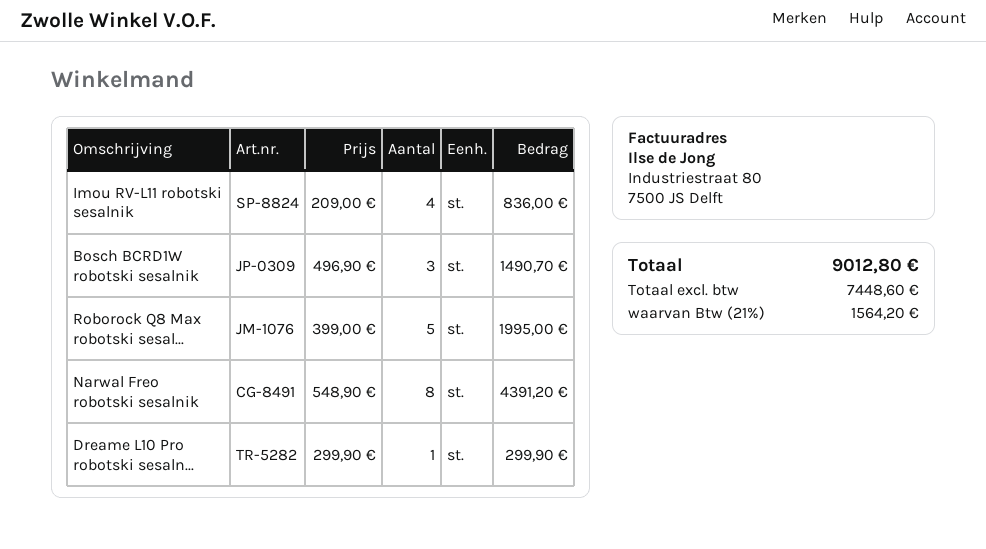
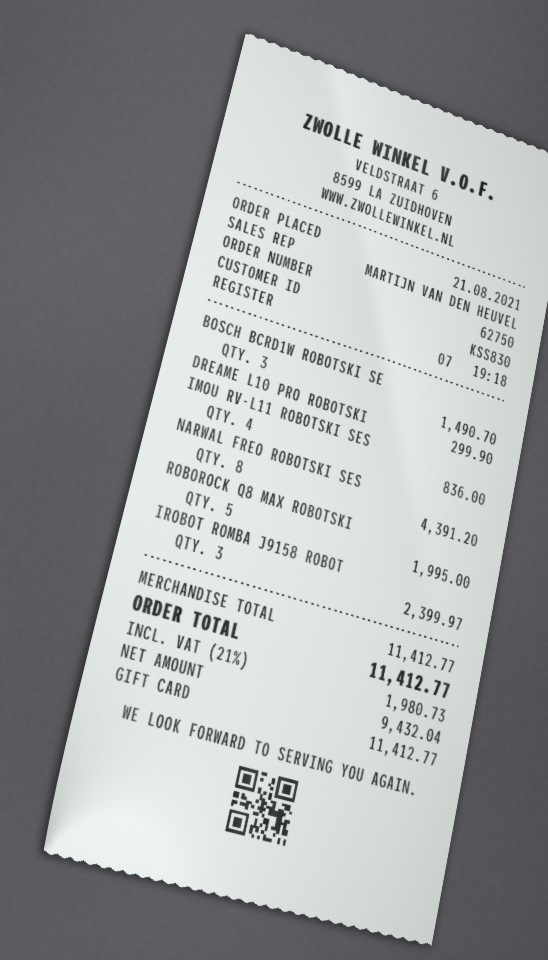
IROBOT ROMBA J9158 ROBOT: none -> 3 for 2399.97
net: 7448.60 -> 9432.04
tax: 21% = 1564.20 -> 21% = 1980.73
total: 9012.80 -> 11412.77

